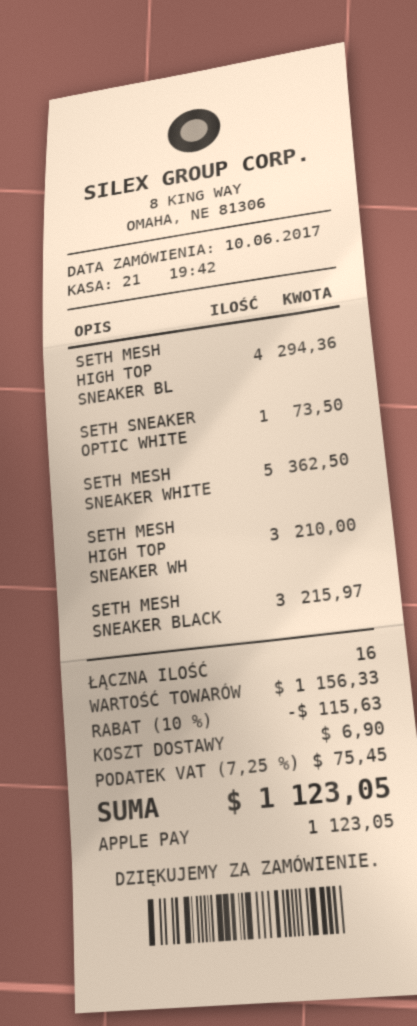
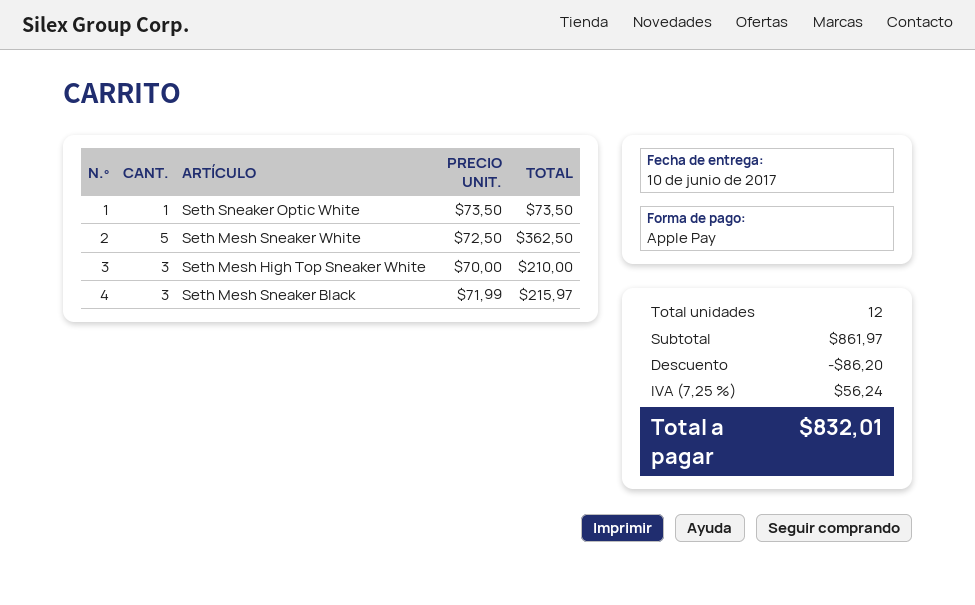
SETH MESH HIGH TOP SNEAKER BL: 4 for 294.36 -> none
total quantity: 16 -> 12
subtotal: 1156.33 -> 861.97
discount: 115.63 -> 86.20
shipping: 6.90 -> none
tax: 7.25% = 75.45 -> 7.25% = 56.24
total: 1123.05 -> 832.01

